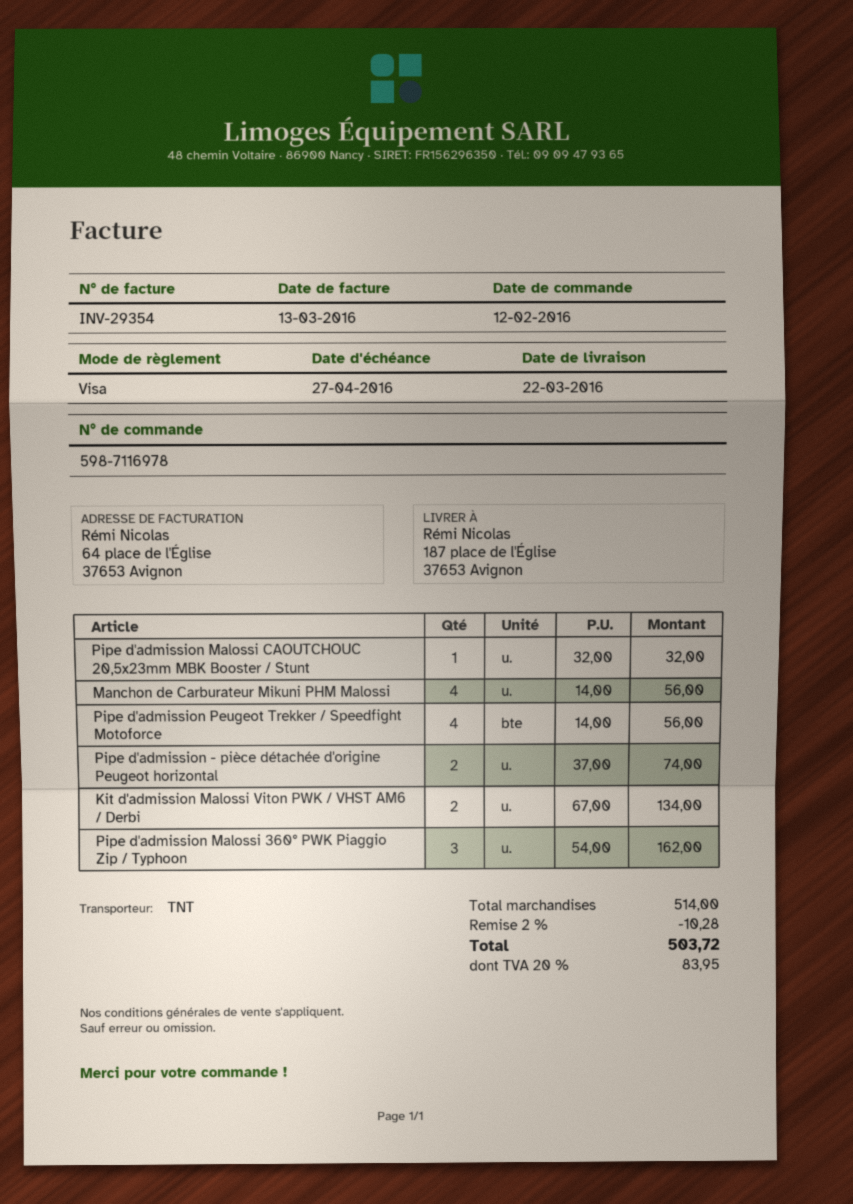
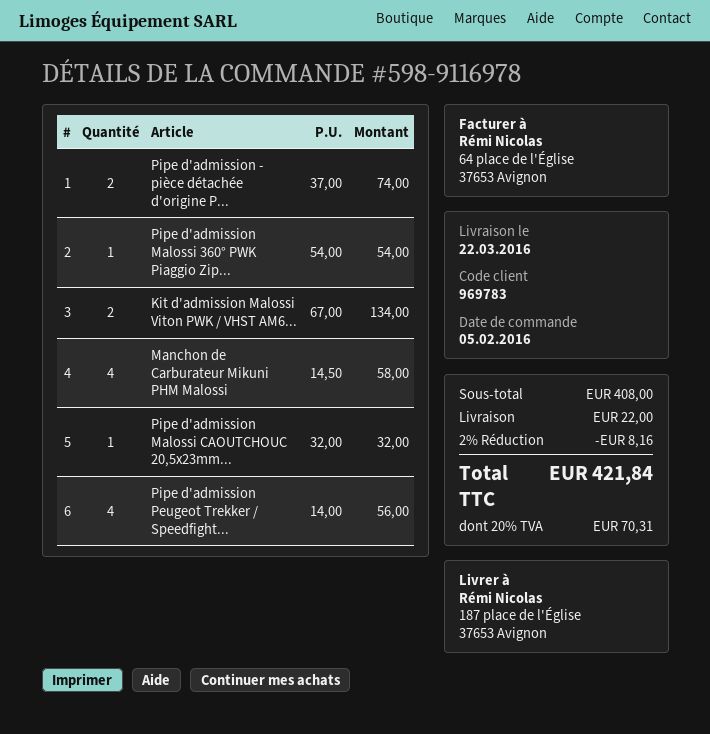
order number: 598-7116978 -> 598-9116978
order date: 2016-02-12 -> 2016-02-05
Manchon de Carburateur Mikuni PHM Malossi: 4 x 14.00 = 56.00 -> 4 x 14.50 = 58.00
Pipe d'admission Malossi 360° PWK Piaggio Zip / Typhoon: 3 x 54.00 = 162.00 -> 1 x 54.00 = 54.00
subtotal: 514.00 -> 408.00
discount: 2% = 10.28 -> 2% = 8.16
shipping: none -> 22.00
tax: 20% = 83.95 -> 20% = 70.31
total: 503.72 -> 421.84

